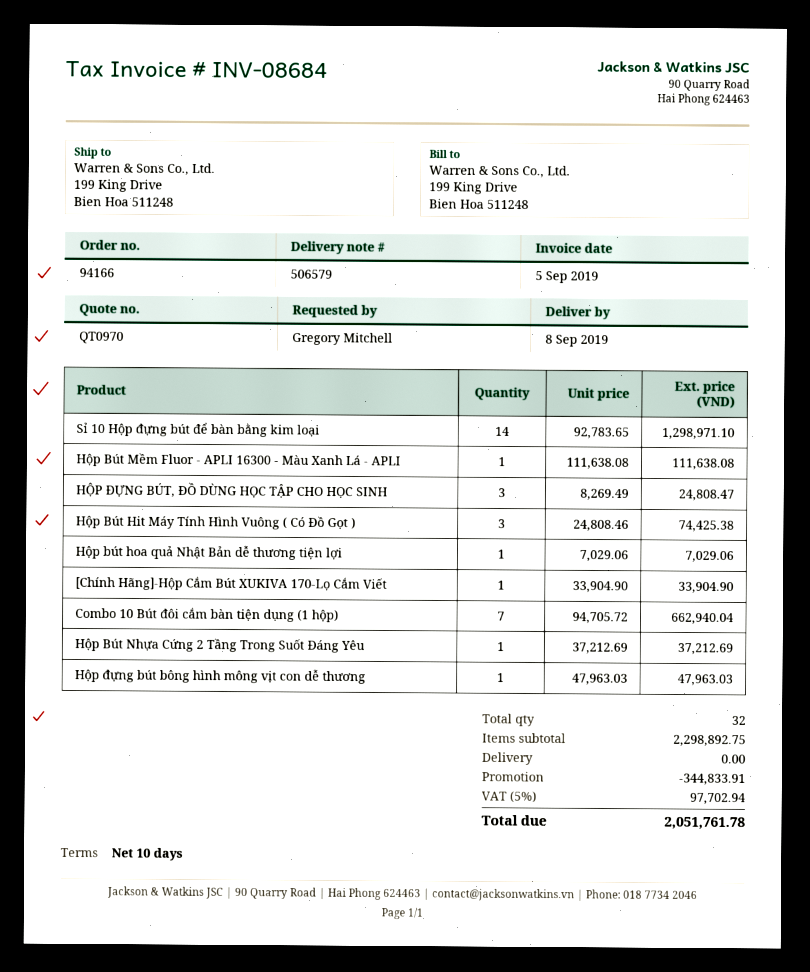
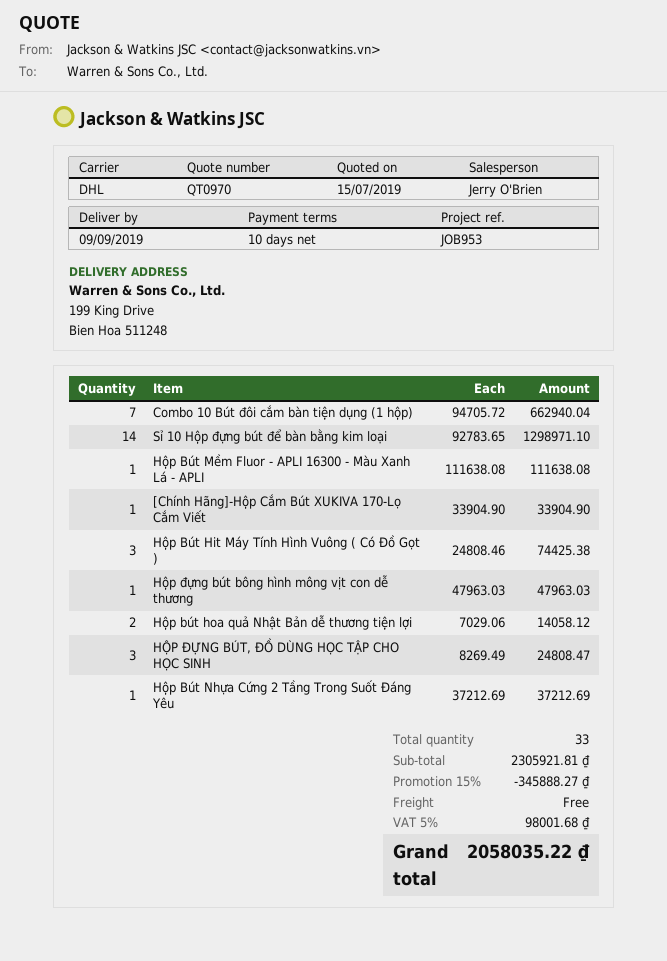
delivery date: 2019-09-08 -> 2019-09-09
Hộp bút hoa quả Nhật Bản dễ thương tiện lợi: 1 x 7029.06 = 7029.06 -> 2 x 7029.06 = 14058.12
total quantity: 32 -> 33
subtotal: 2298892.75 -> 2305921.81
discount: 344833.91 -> 345888.27
tax: 5% = 97702.94 -> 5% = 98001.68
total: 2051761.78 -> 2058035.22

